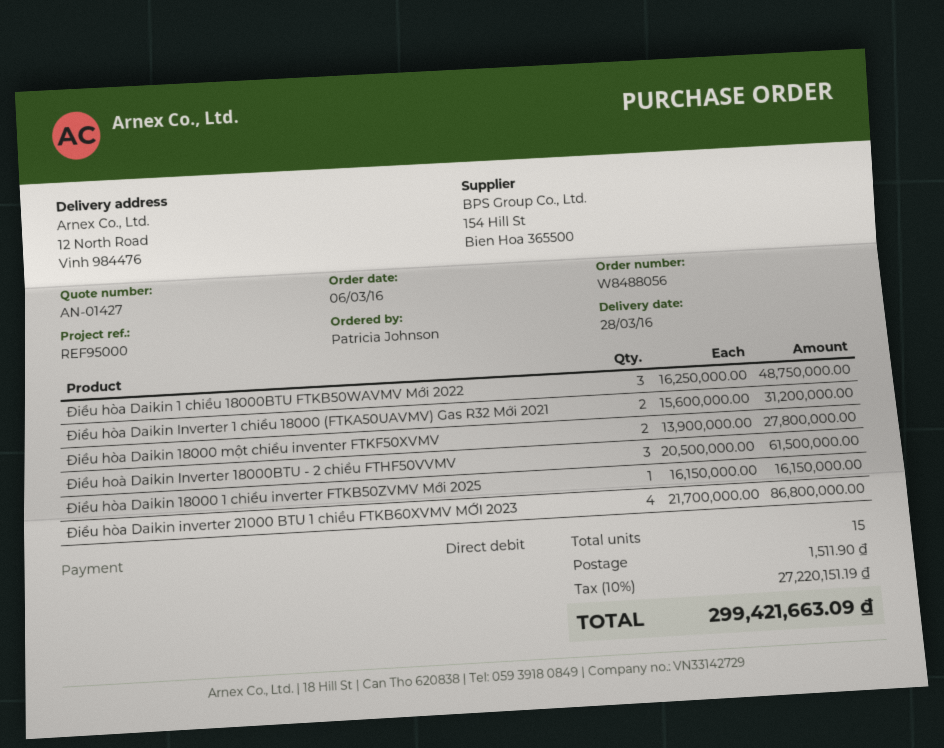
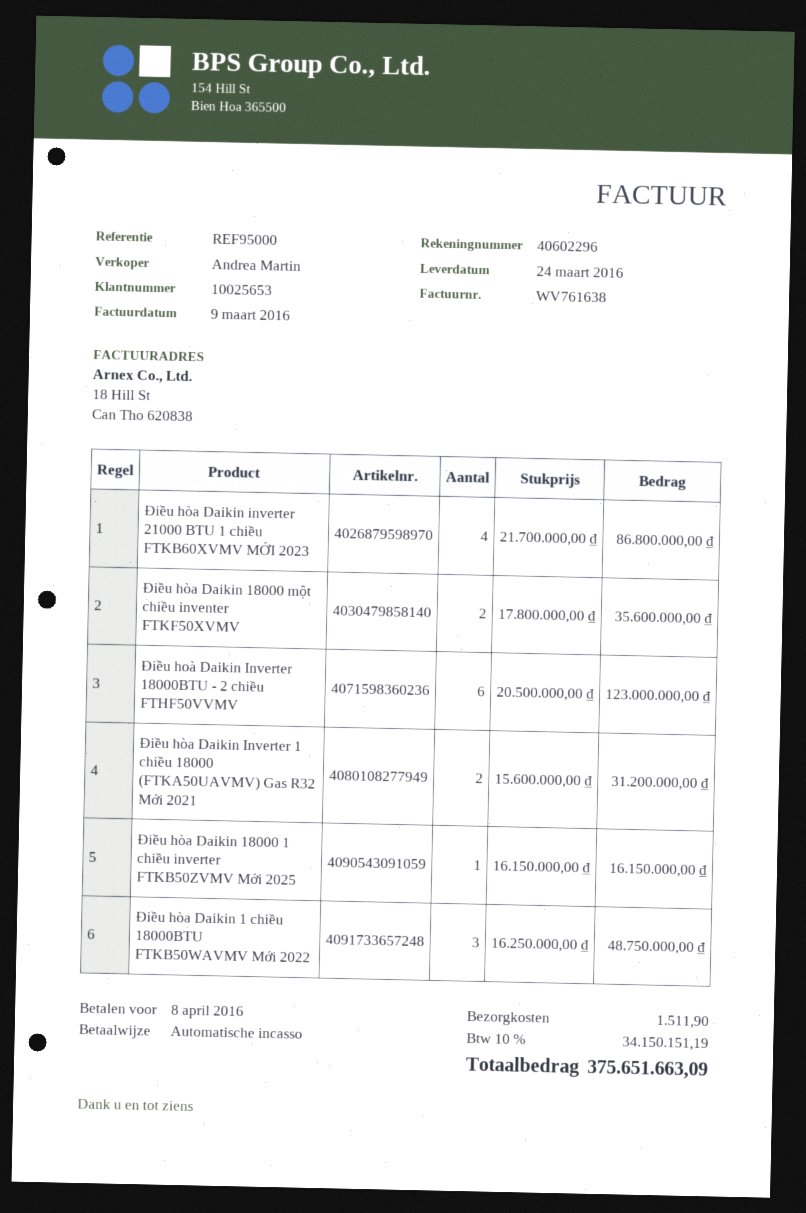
delivery date: 2016-03-28 -> 2016-03-24
Điều hòa Daikin 18000 một chiều inventer FTKF50XVMV: 2 x 13900000.00 = 27800000.00 -> 2 x 17800000.00 = 35600000.00
Điều hoà Daikin Inverter 18000BTU - 2 chiều FTHF50VVMV: 3 x 20500000.00 = 61500000.00 -> 6 x 20500000.00 = 123000000.00
tax: 10% = 27220151.19 -> 10% = 34150151.19
total: 299421663.09 -> 375651663.09

